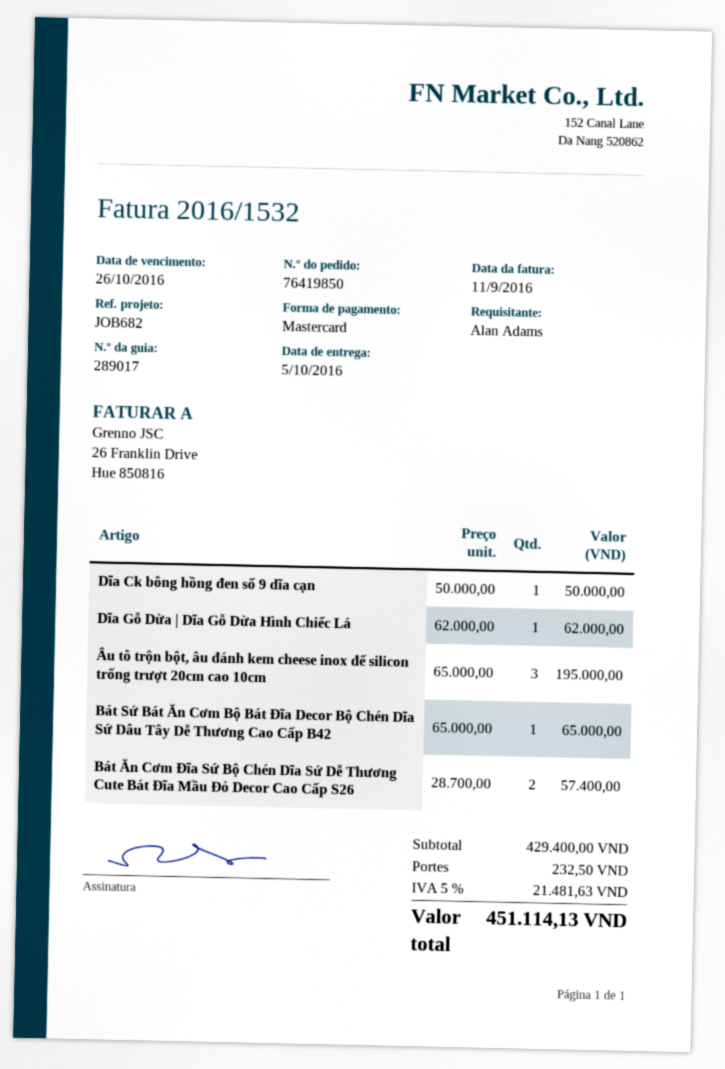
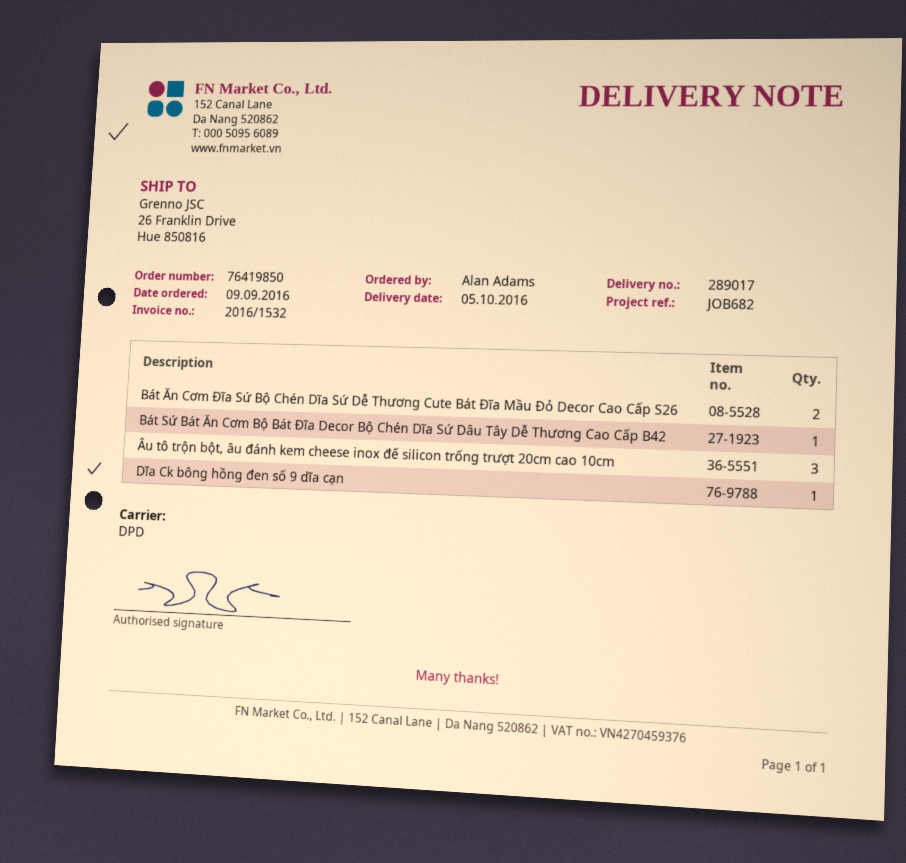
Dĩa Gỗ Dừa | Dĩa Gỗ Dừa Hình Chiếc Lá: 1 -> none

